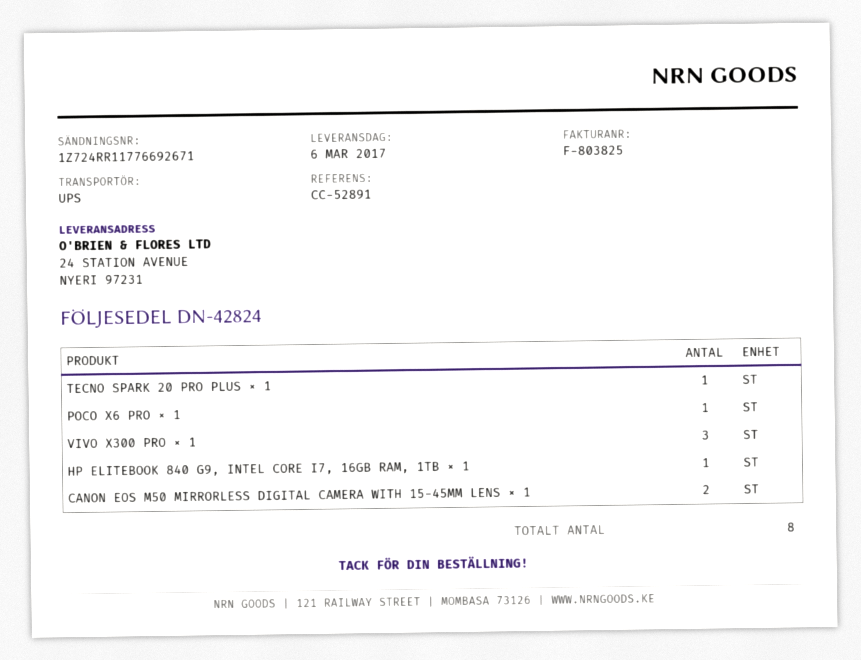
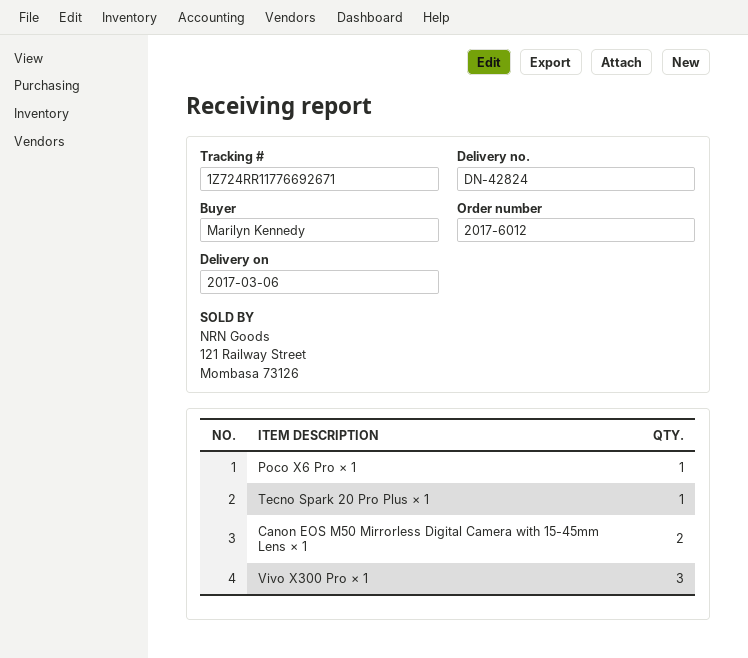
HP ELITEBOOK 840 G9, INTEL CORE I7, 16GB RAM, 1TB × 1: 1 -> none

